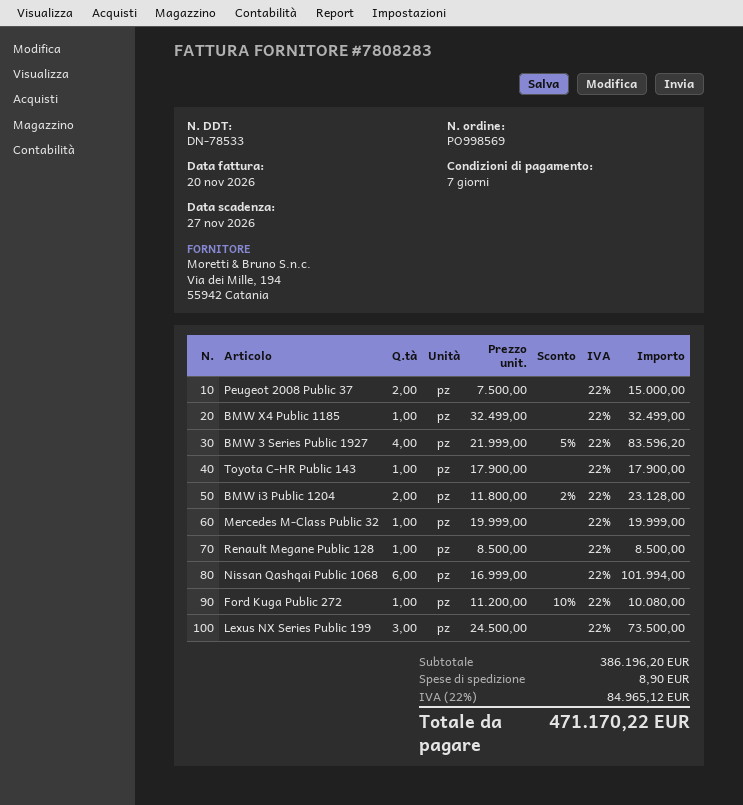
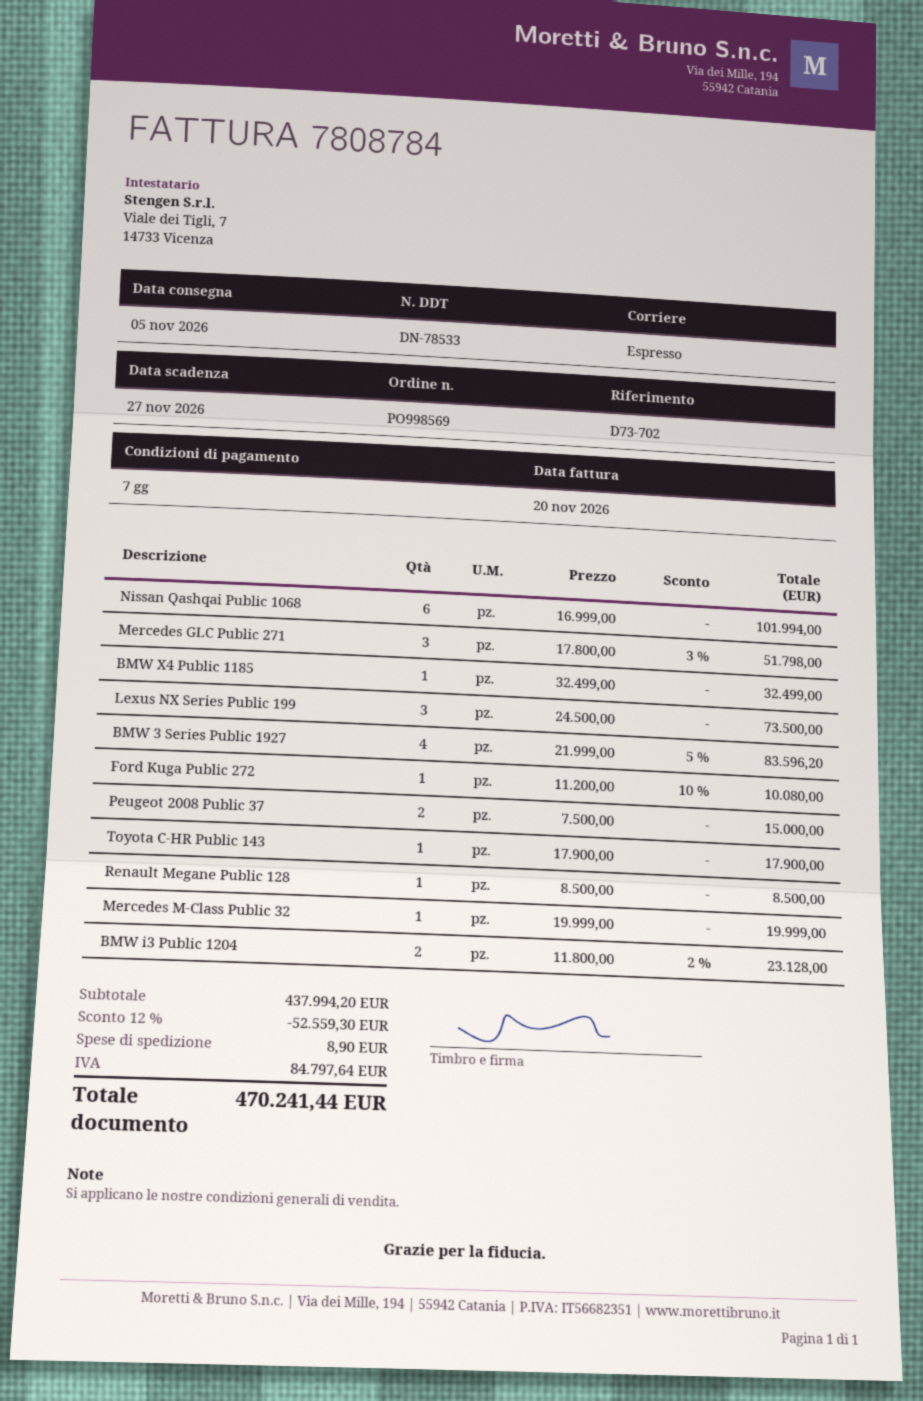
invoice number: 7808283 -> 7808784
Mercedes GLC Public 271: none -> 3 x 17800.00 - 3% = 51798.00
subtotal: 386196.20 -> 437994.20
discount: none -> 12% = 52559.30
tax: 84965.12 -> 84797.64
total: 471170.22 -> 470241.44

